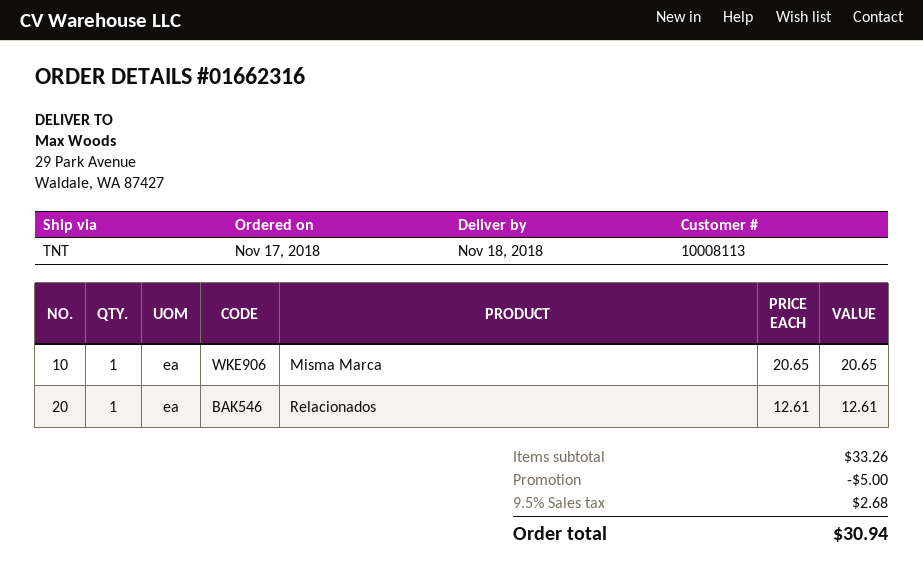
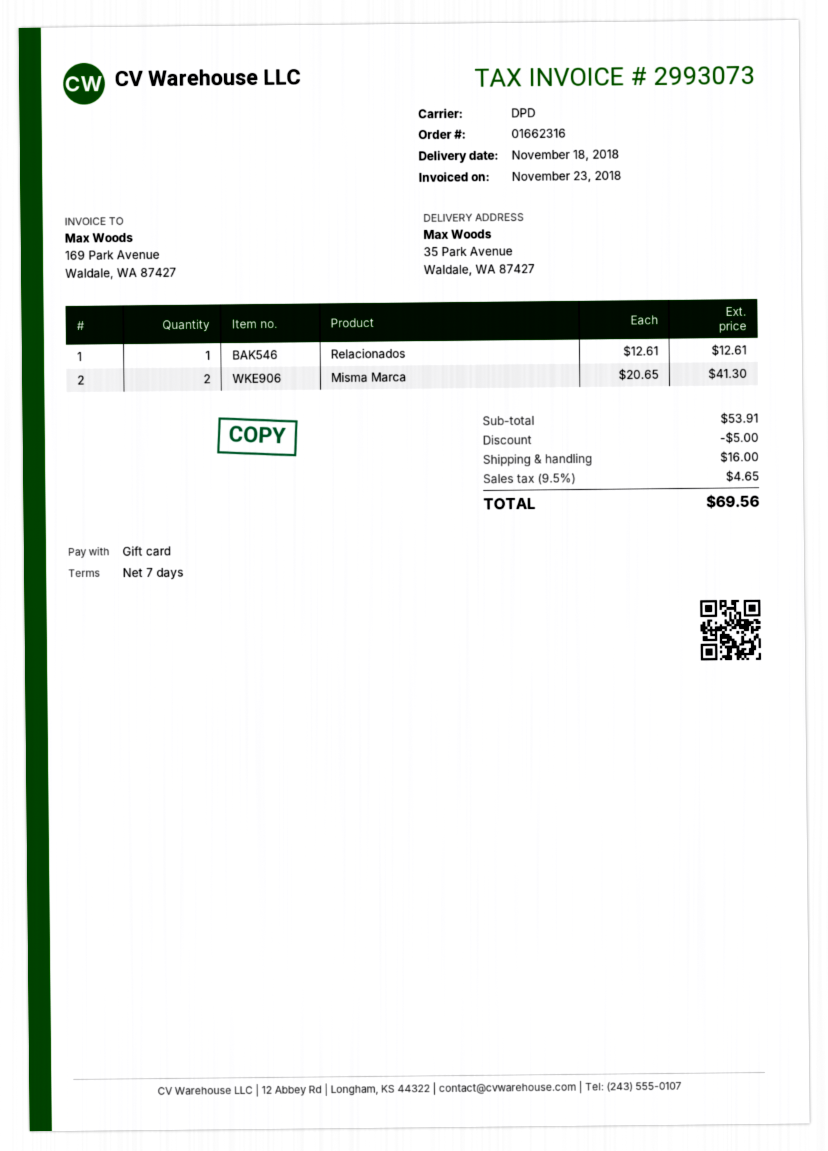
shipping method: TNT -> DPD
ship to: 29 Park Avenue, Waldale, WA 87427 -> 35 Park Avenue, Waldale, WA 87427
Misma Marca: 1 x 20.65 = 20.65 -> 2 x 20.65 = 41.30
subtotal: 33.26 -> 53.91
shipping: none -> 16.00
tax: 9.5% = 2.68 -> 9.5% = 4.65
total: 30.94 -> 69.56

